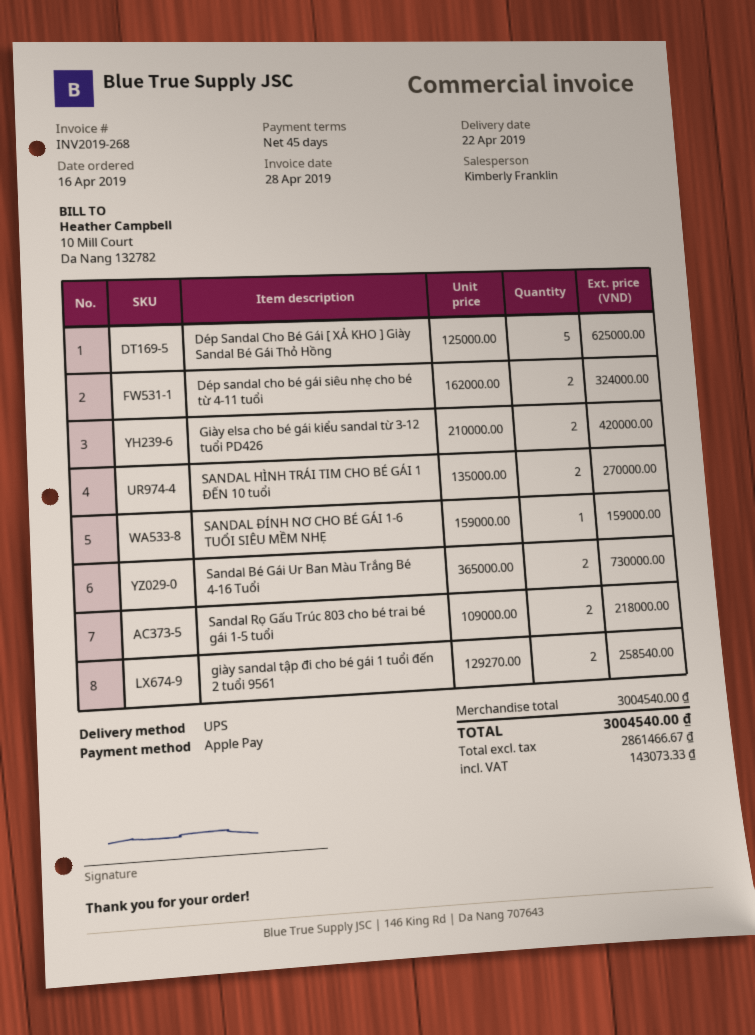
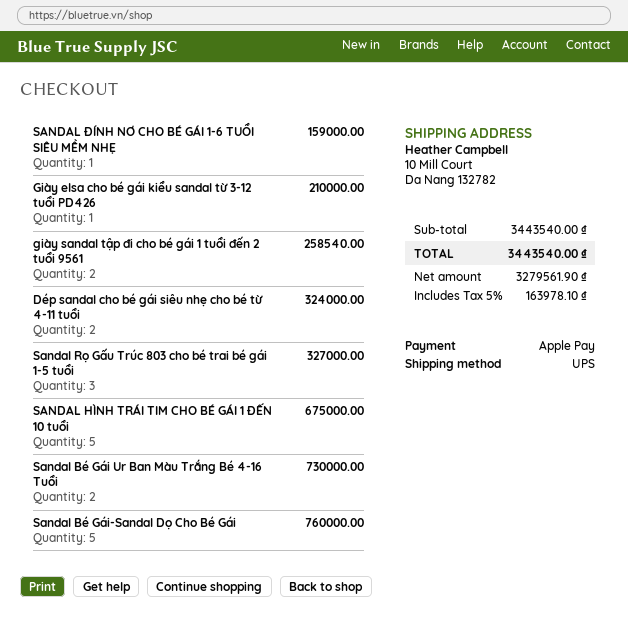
Dép Sandal Cho Bé Gái [ XẢ KHO ] Giày Sandal Bé Gái Thỏ Hồng: 5 for 625000.00 -> none
Giày elsa cho bé gái kiểu sandal từ 3-12 tuổi PD426: 2 for 420000.00 -> 1 for 210000.00
SANDAL HÌNH TRÁI TIM CHO BÉ GÁI 1 ĐẾN 10 tuổi: 2 for 270000.00 -> 5 for 675000.00
Sandal Rọ Gấu Trúc 803 cho bé trai bé gái 1-5 tuổi: 2 for 218000.00 -> 3 for 327000.00
Sandal Bé Gái-Sandal Dọ Cho Bé Gái: none -> 5 for 760000.00
subtotal: 3004540.00 -> 3443540.00
net: 2861466.67 -> 3279561.90
tax: 143073.33 -> 163978.10
total: 3004540.00 -> 3443540.00

